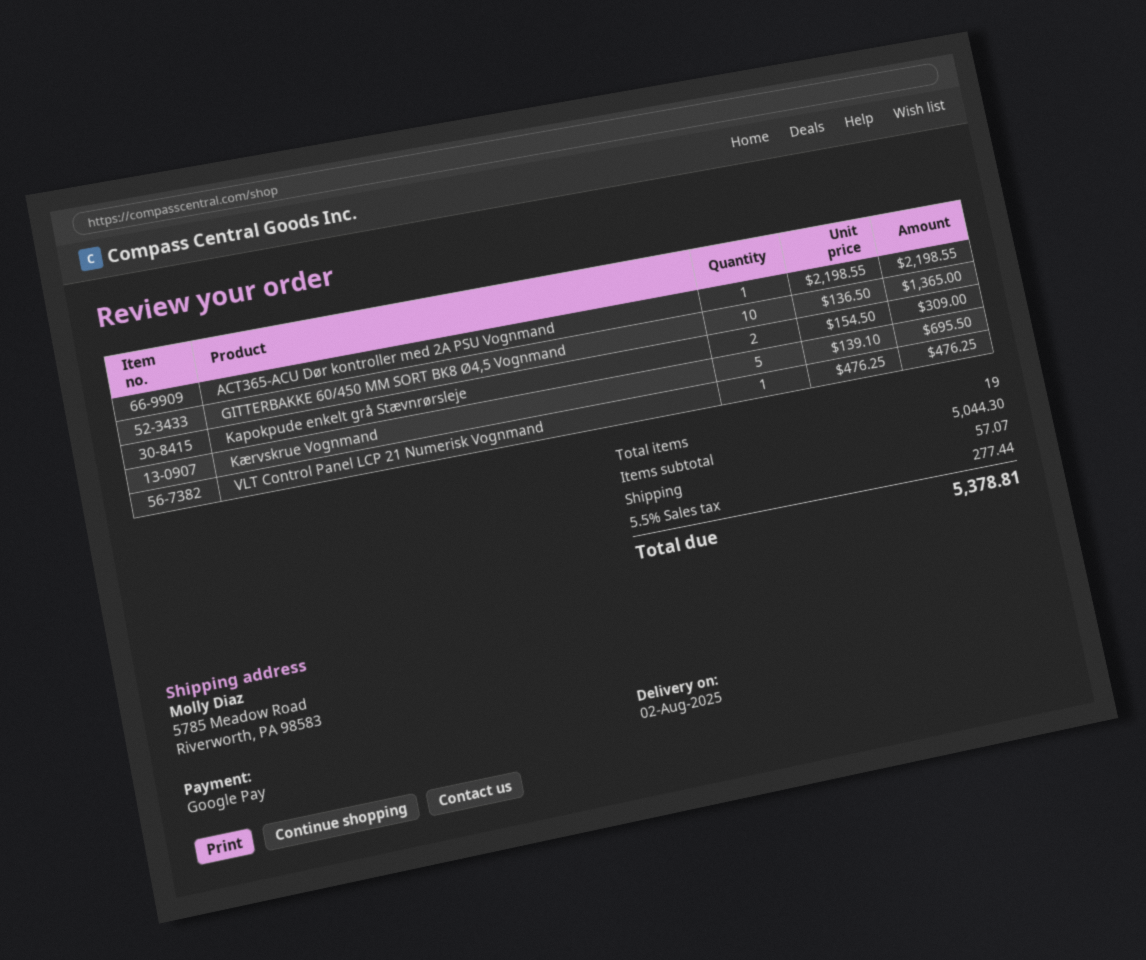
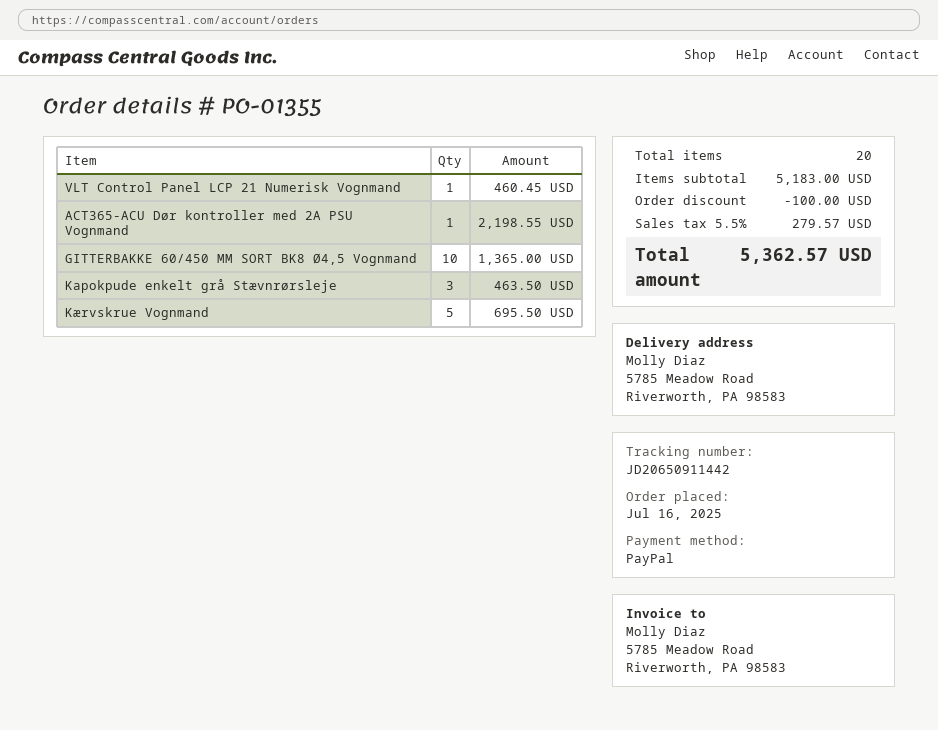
payment method: Google Pay -> PayPal
Kapokpude enkelt grå Stævnrørsleje: 2 for 309.00 -> 3 for 463.50
VLT Control Panel LCP 21 Numerisk Vognmand: 1 for 476.25 -> 1 for 460.45
total quantity: 19 -> 20
subtotal: 5044.30 -> 5183.00
discount: none -> 100.00
shipping: 57.07 -> none
tax: 5.5% = 277.44 -> 5.5% = 279.57
total: 5378.81 -> 5362.57

